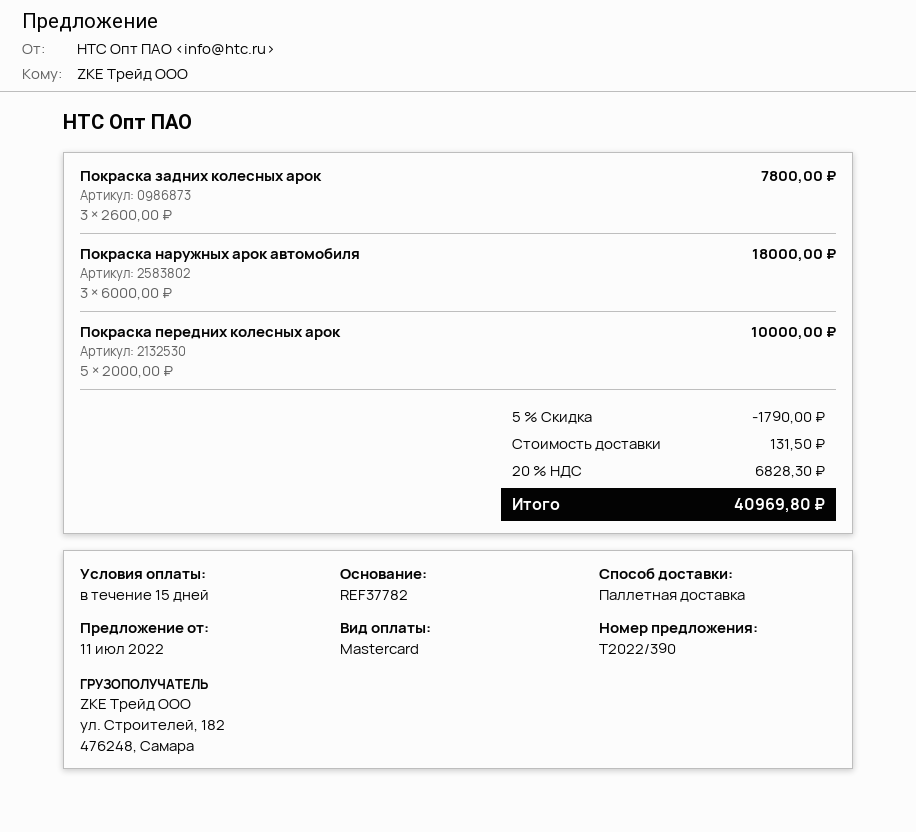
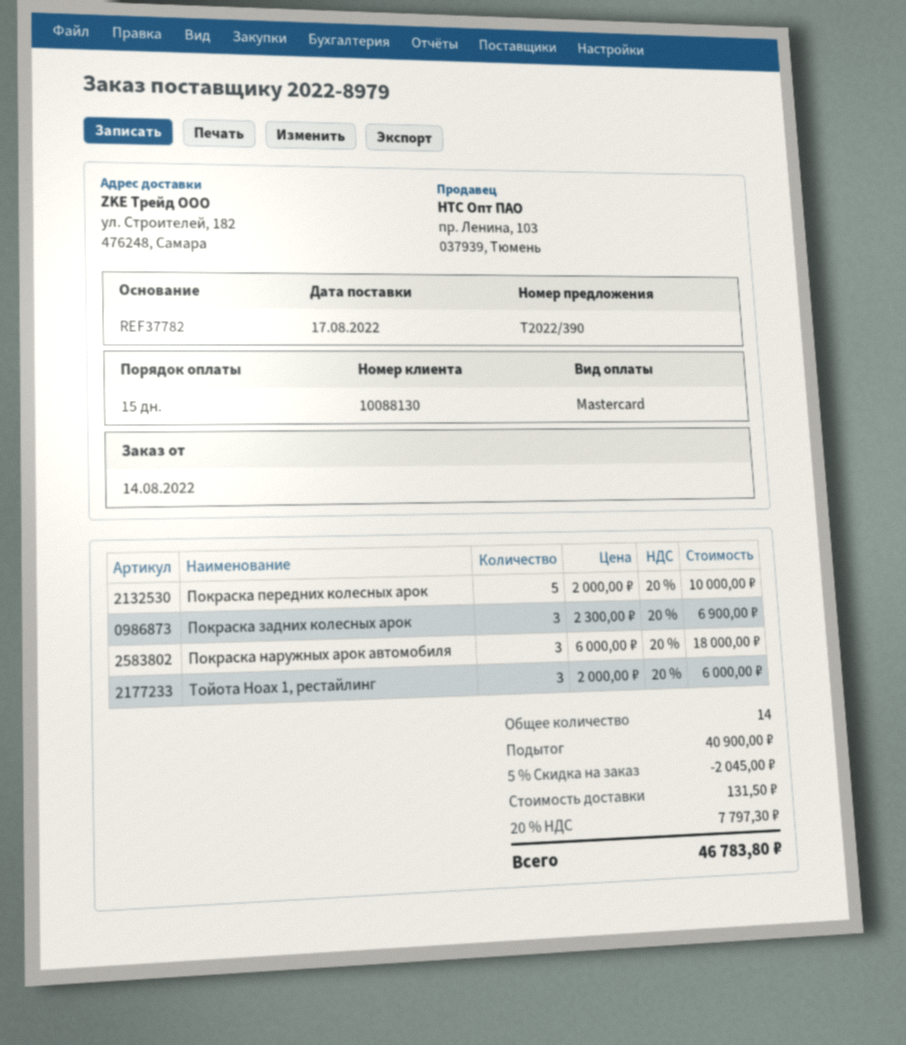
Покраска задних колесных арок: 3 x 2600.00 = 7800.00 -> 3 x 2300.00 = 6900.00
Тойота Ноах 1, рестайлинг: none -> 3 x 2000.00 = 6000.00
discount: 5% = 1790.00 -> 5% = 2045.00
tax: 20% = 6828.30 -> 20% = 7797.30
total: 40969.80 -> 46783.80

